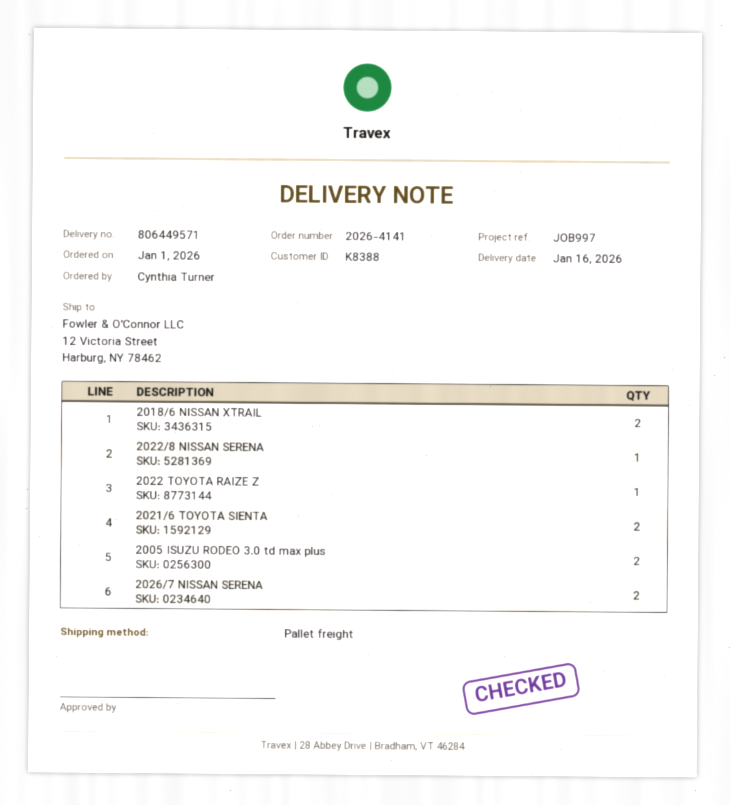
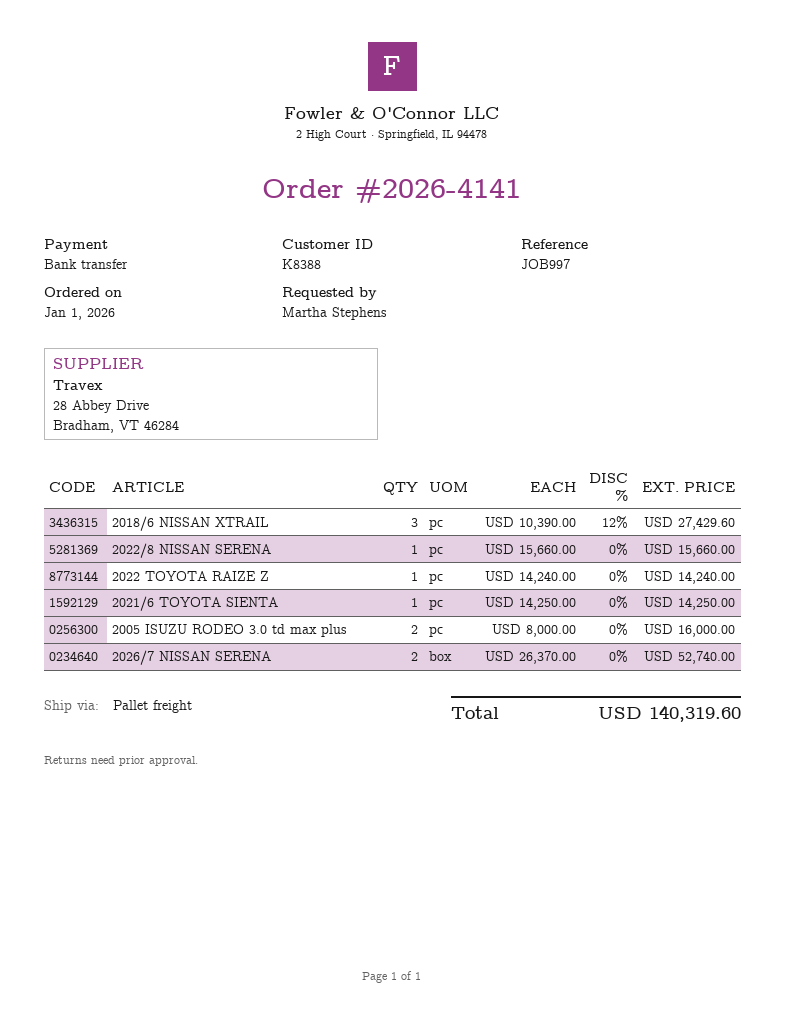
ordered by: Cynthia Turner -> Martha Stephens
2018/6 NISSAN XTRAIL: 2 -> 3
2021/6 TOYOTA SIENTA: 2 -> 1

